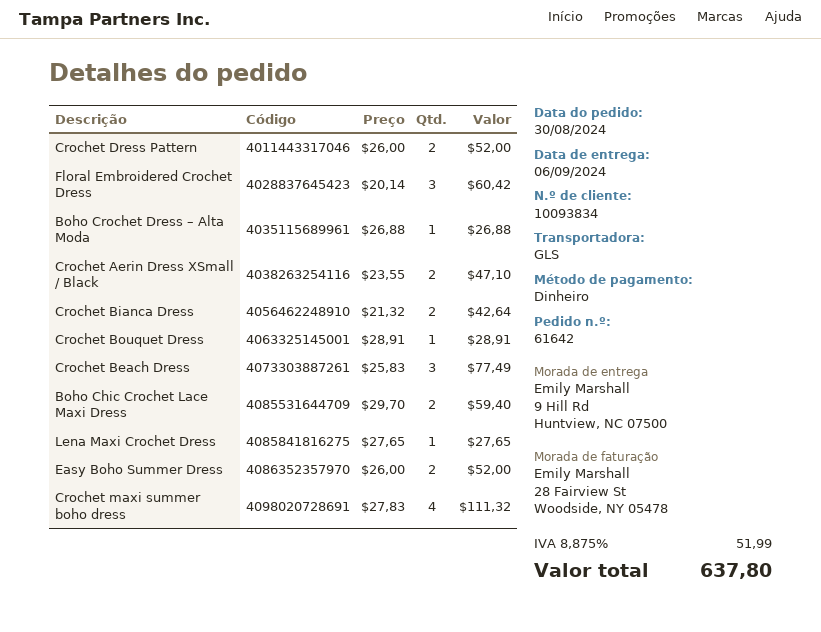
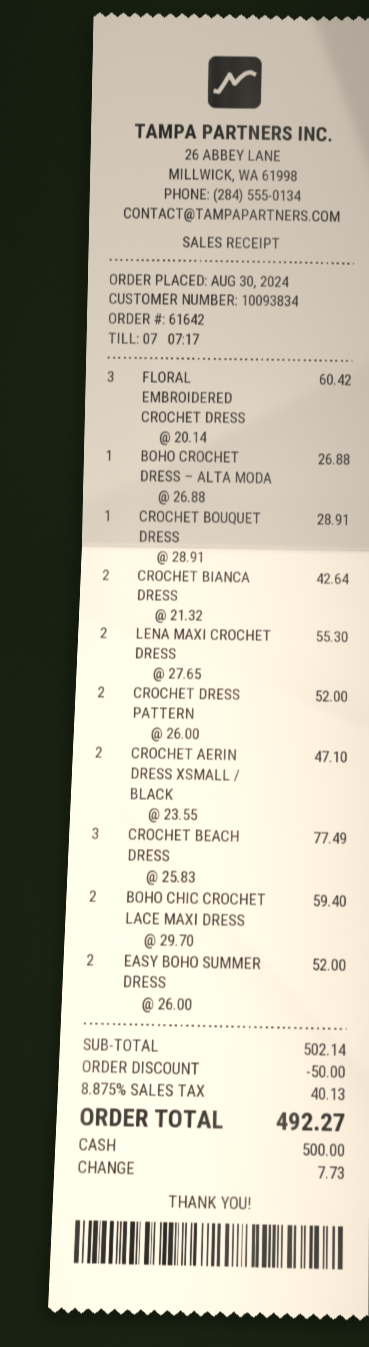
Lena Maxi Crochet Dress: 1 x 27.65 = 27.65 -> 2 x 27.65 = 55.30
Crochet maxi summer boho dress: 4 x 27.83 = 111.32 -> none
discount: none -> 50.00
tax: 8.875% = 51.99 -> 8.875% = 40.13
total: 637.80 -> 492.27

